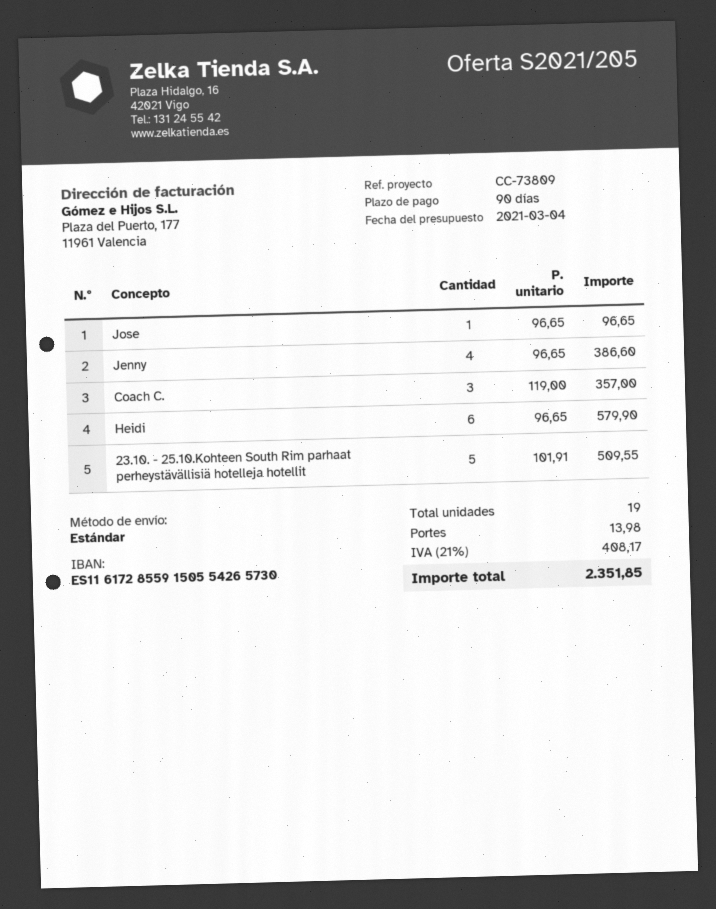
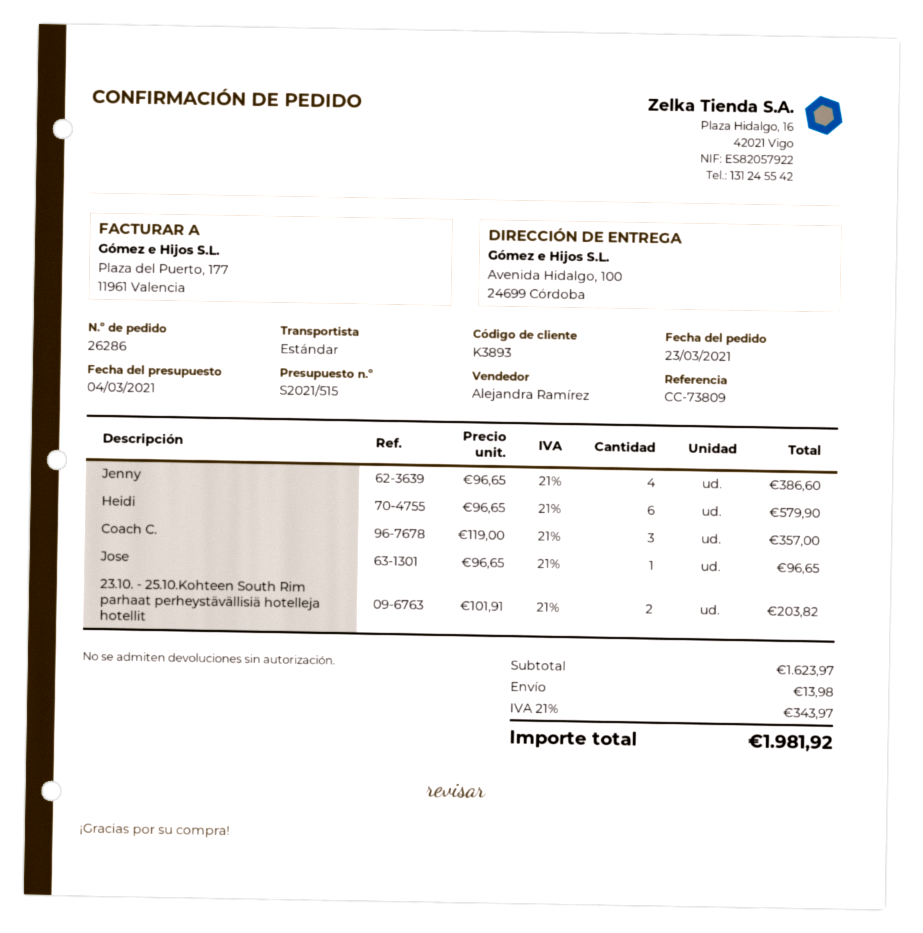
quote number: S2021/205 -> S2021/515
23.10. - 25.10.Kohteen South Rim parhaat perheystävällisiä hotelleja hotellit: 5 x 101.91 = 509.55 -> 2 x 101.91 = 203.82
tax: 21% = 408.17 -> 21% = 343.97
total: 2351.85 -> 1981.92

